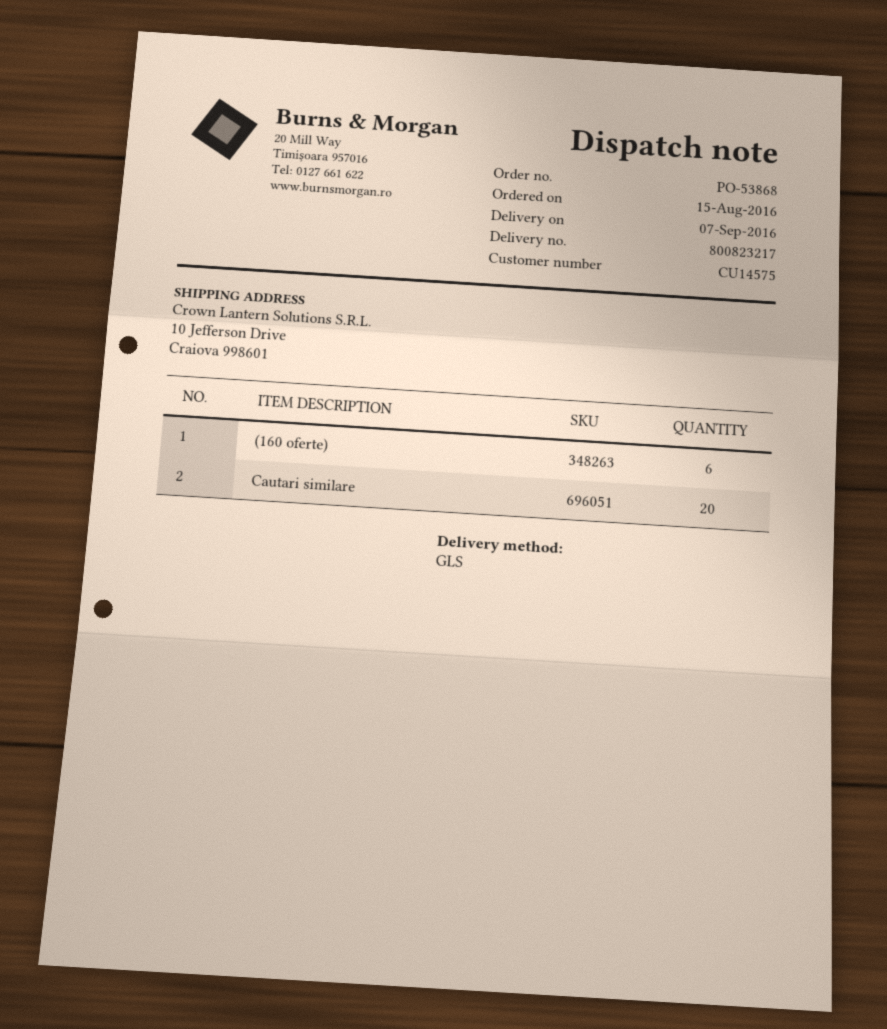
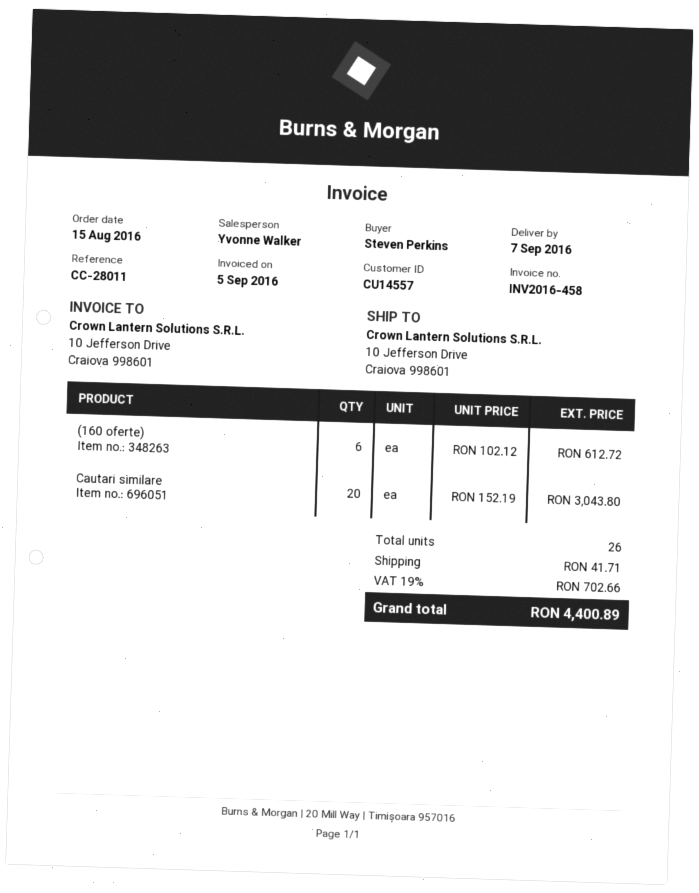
customer number: CU14575 -> CU14557

